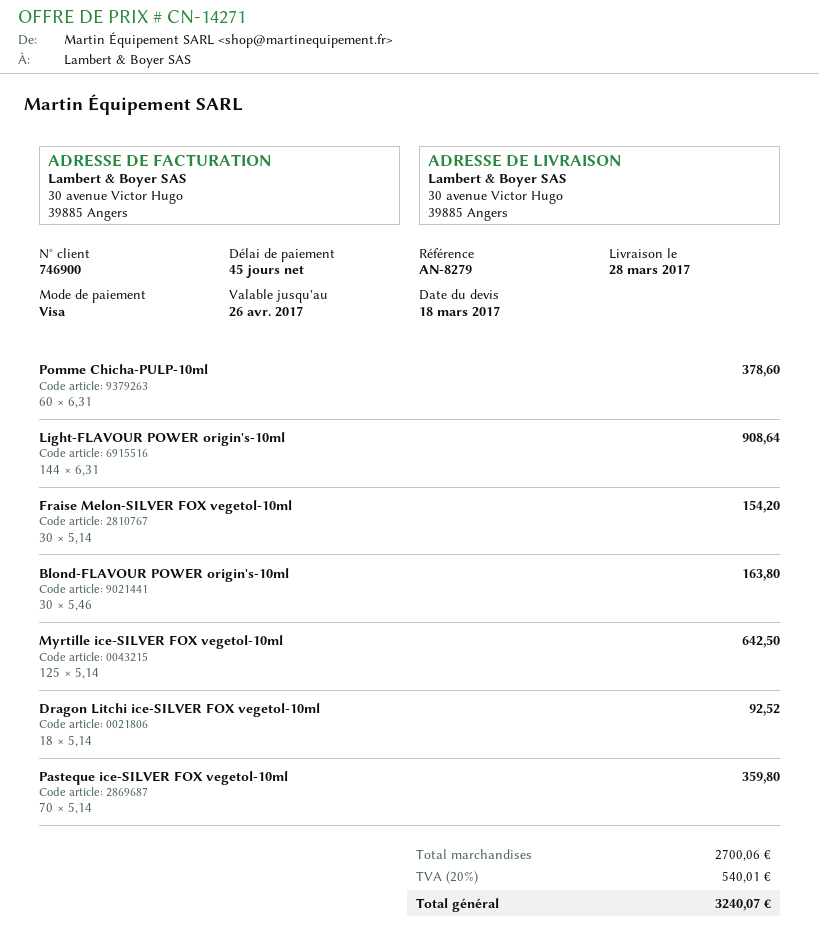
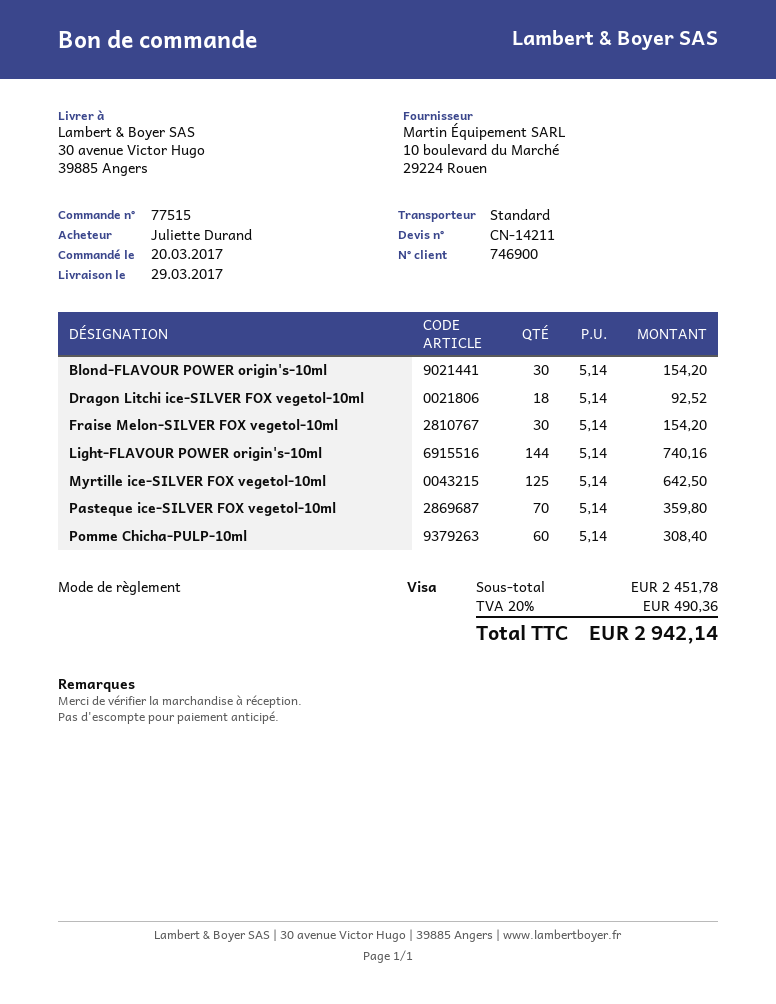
quote number: CN-14271 -> CN-14211
delivery date: 2017-03-28 -> 2017-03-29
Pomme Chicha-PULP-10ml: 60 x 6.31 = 378.60 -> 60 x 5.14 = 308.40
Light-FLAVOUR POWER origin's-10ml: 144 x 6.31 = 908.64 -> 144 x 5.14 = 740.16
Blond-FLAVOUR POWER origin's-10ml: 30 x 5.46 = 163.80 -> 30 x 5.14 = 154.20
subtotal: 2700.06 -> 2451.78
tax: 20% = 540.01 -> 20% = 490.36
total: 3240.07 -> 2942.14

